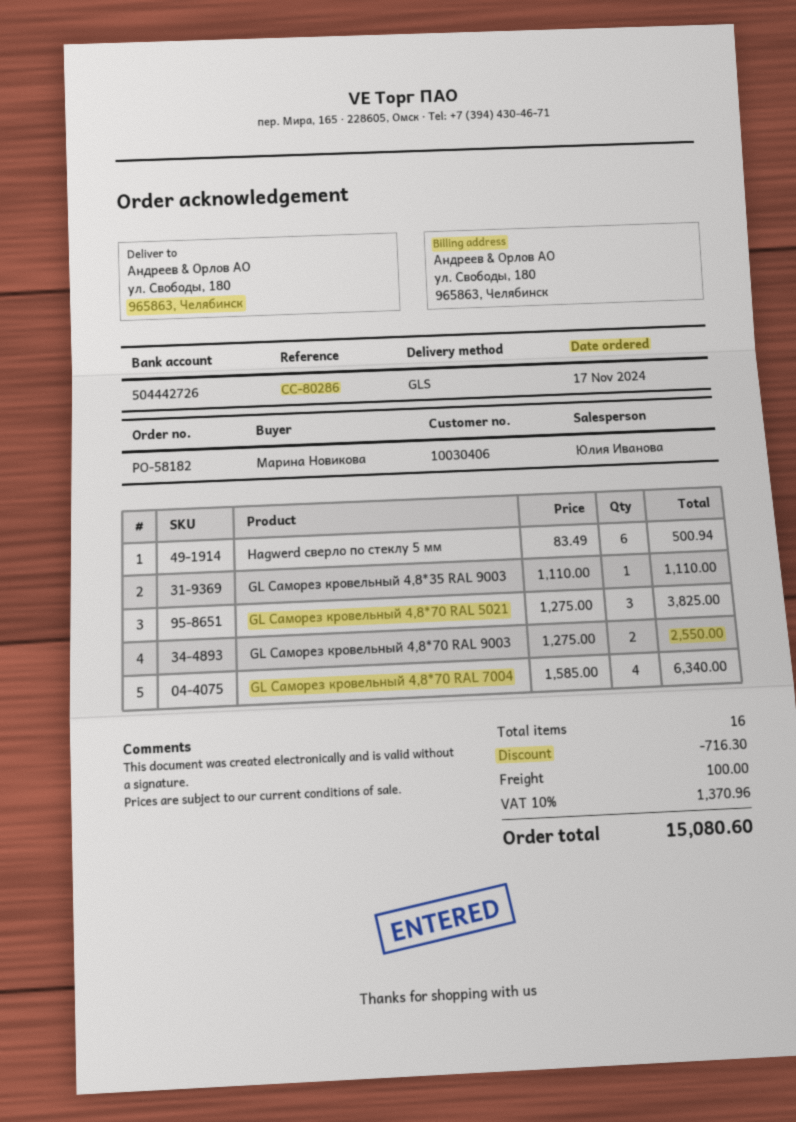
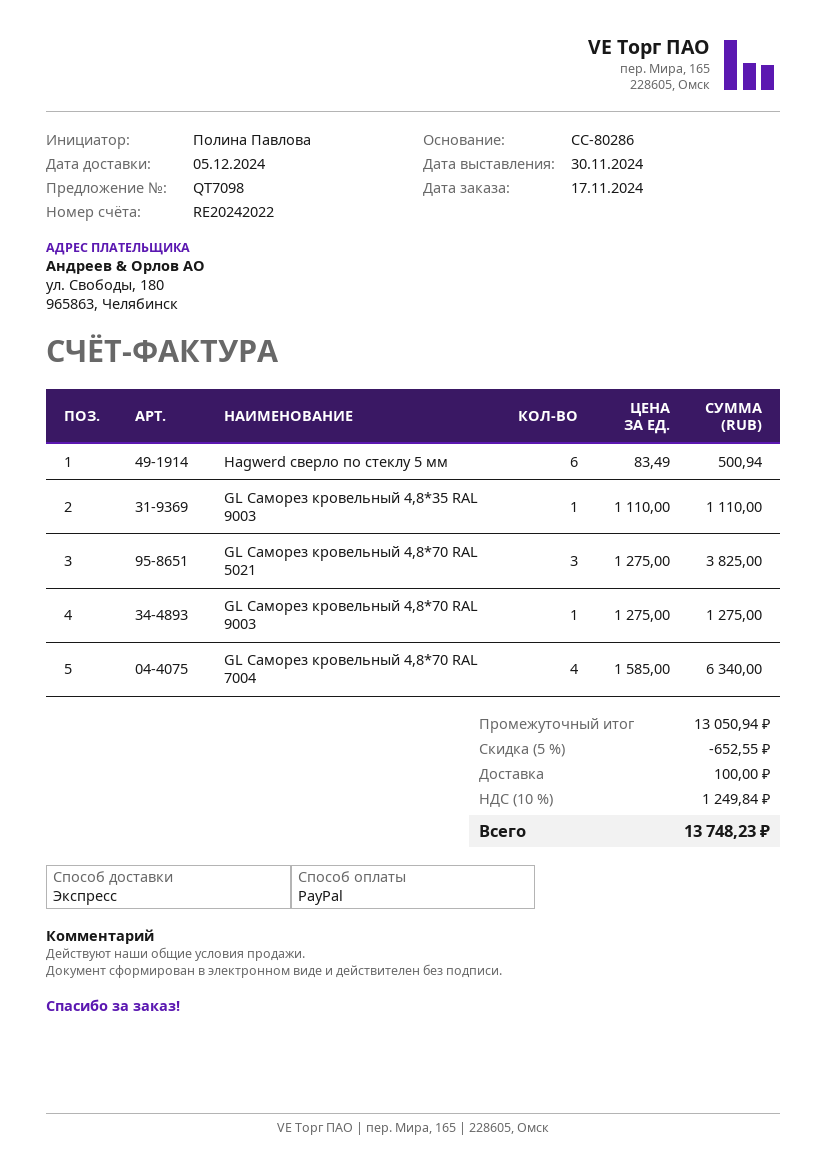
ordered by: Марина Новикова -> Полина Павлова
shipping method: GLS -> express
GL Саморез кровельный 4,8*70 RAL 9003: 2 x 1275.00 = 2550.00 -> 1 x 1275.00 = 1275.00
discount: 716.30 -> 652.55
tax: 10% = 1370.96 -> 10% = 1249.84
total: 15080.60 -> 13748.23

